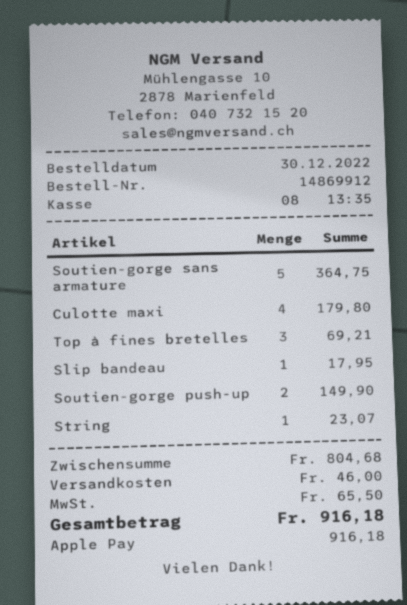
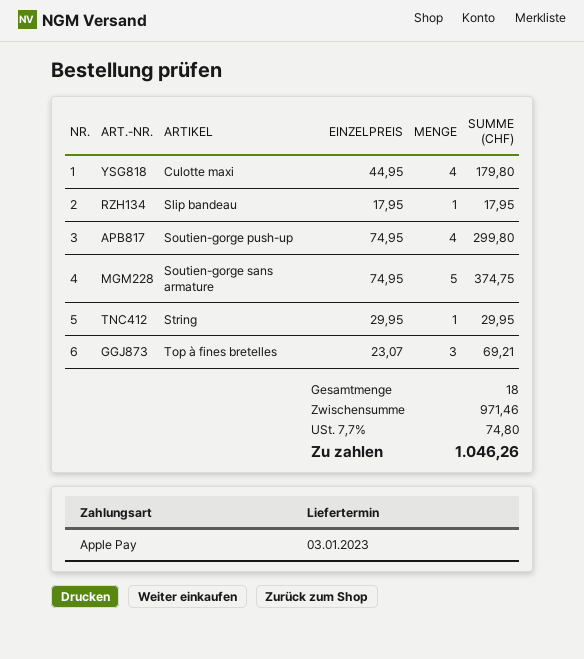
Soutien-gorge sans armature: 5 for 364.75 -> 5 for 374.75
Soutien-gorge push-up: 2 for 149.90 -> 4 for 299.80
String: 1 for 23.07 -> 1 for 29.95
subtotal: 804.68 -> 971.46
shipping: 46.00 -> none
tax: 65.50 -> 74.80
total: 916.18 -> 1046.26

